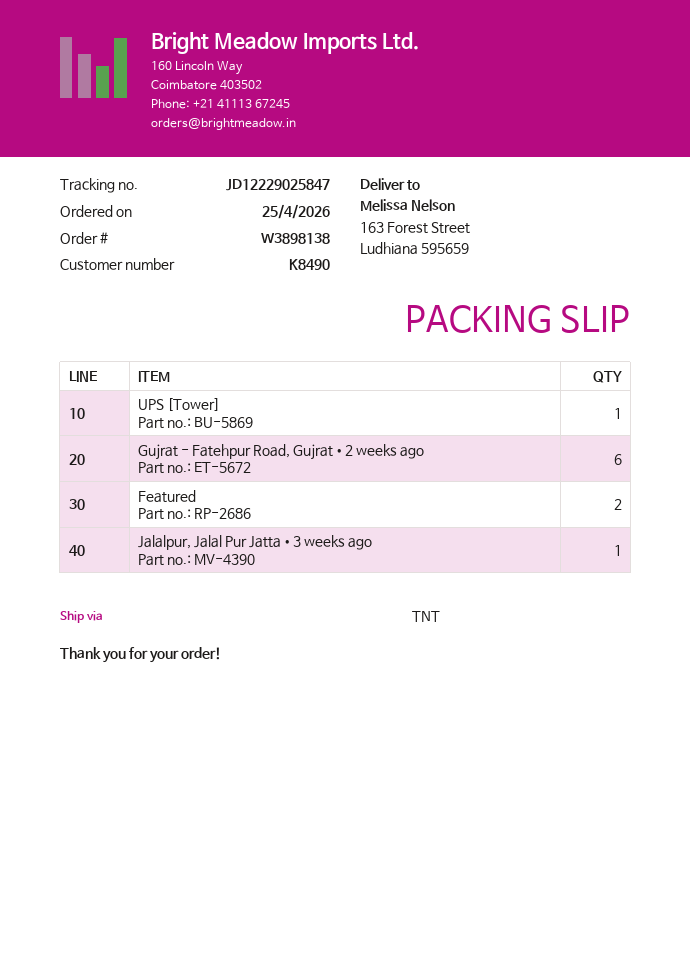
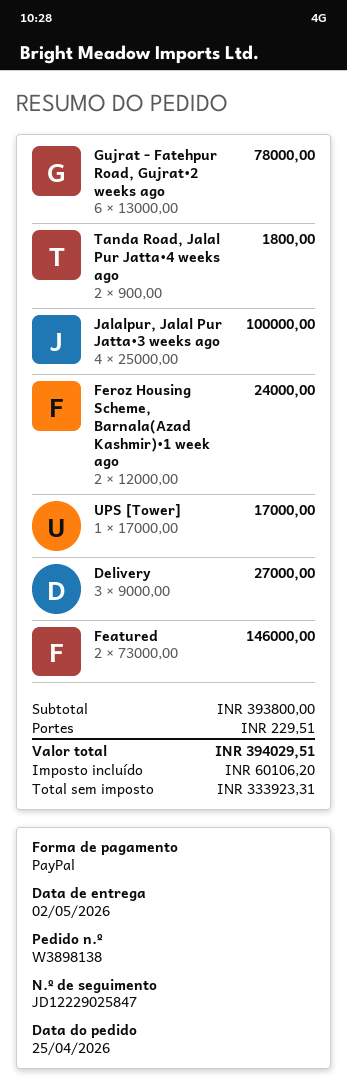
Jalalpur, Jalal Pur Jatta•3 weeks ago: 1 -> 4
Tanda Road, Jalal Pur Jatta•4 weeks ago: none -> 2
Feroz Housing Scheme, Barnala(Azad Kashmir)•1 week ago: none -> 2
Delivery: none -> 3

